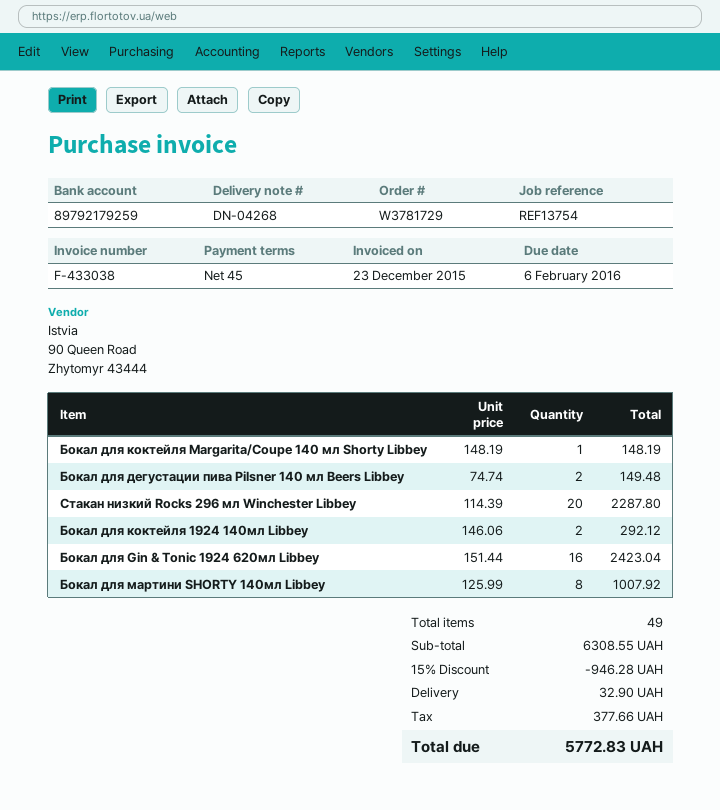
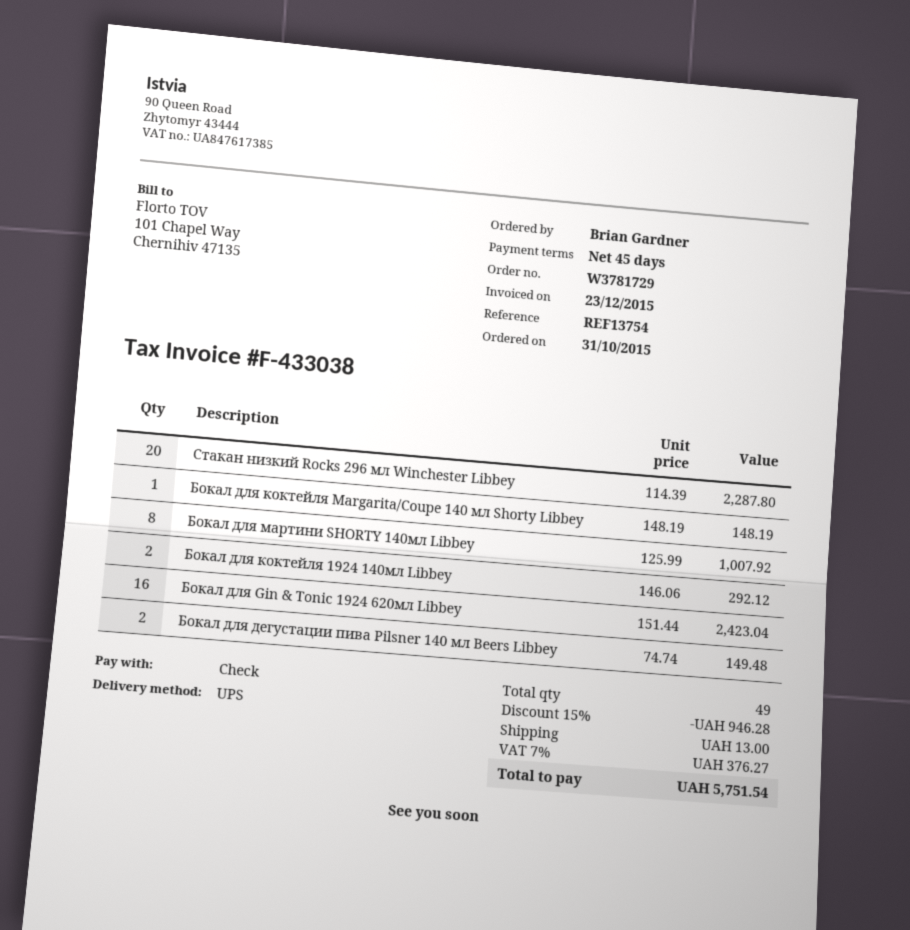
shipping: 32.90 -> 13.00
tax: 377.66 -> 376.27
total: 5772.83 -> 5751.54

